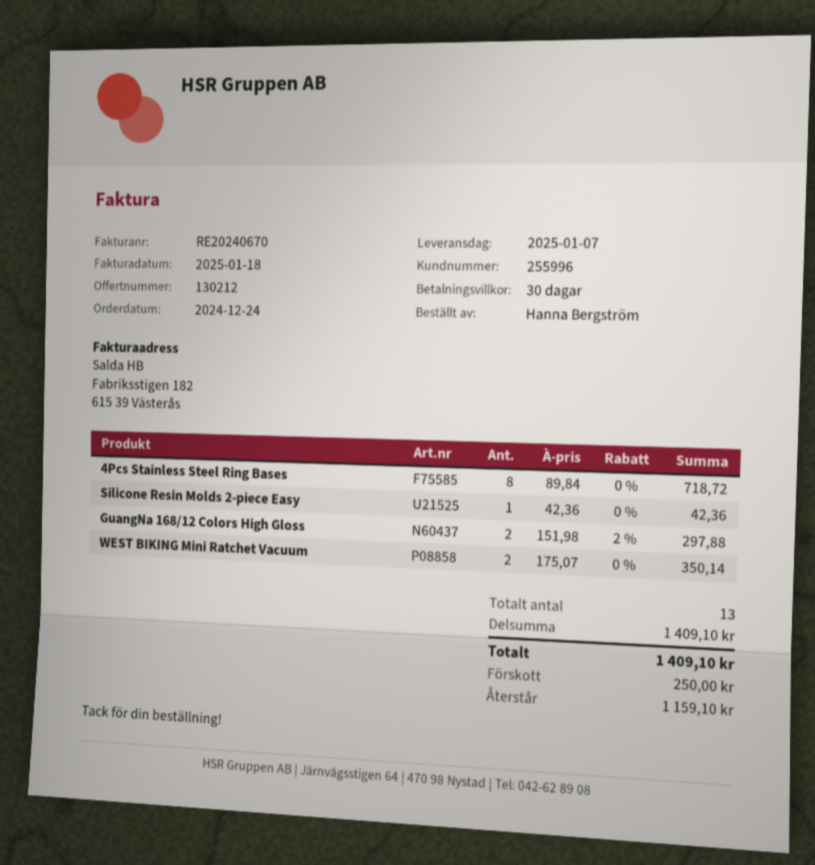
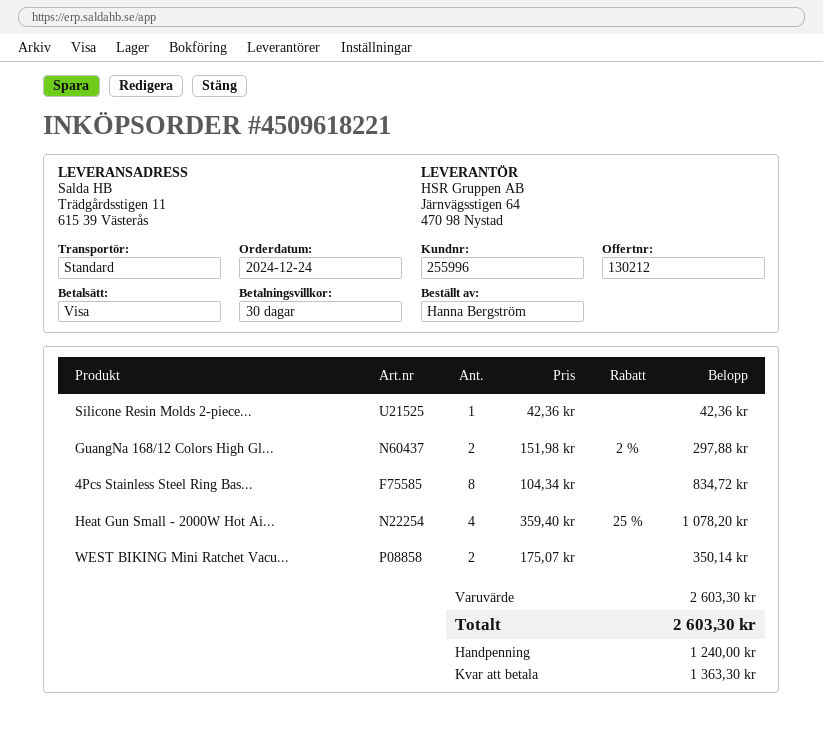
4Pcs Stainless Steel Ring Bases: 8 x 89.84 = 718.72 -> 8 x 104.34 = 834.72
Heat Gun Small - 2000W Hot Ai...: none -> 4 x 359.40 - 25% = 1078.20
subtotal: 1409.10 -> 2603.30
total: 1409.10 -> 2603.30
deposit: 250.00 -> 1240.00
balance: 1159.10 -> 1363.30

